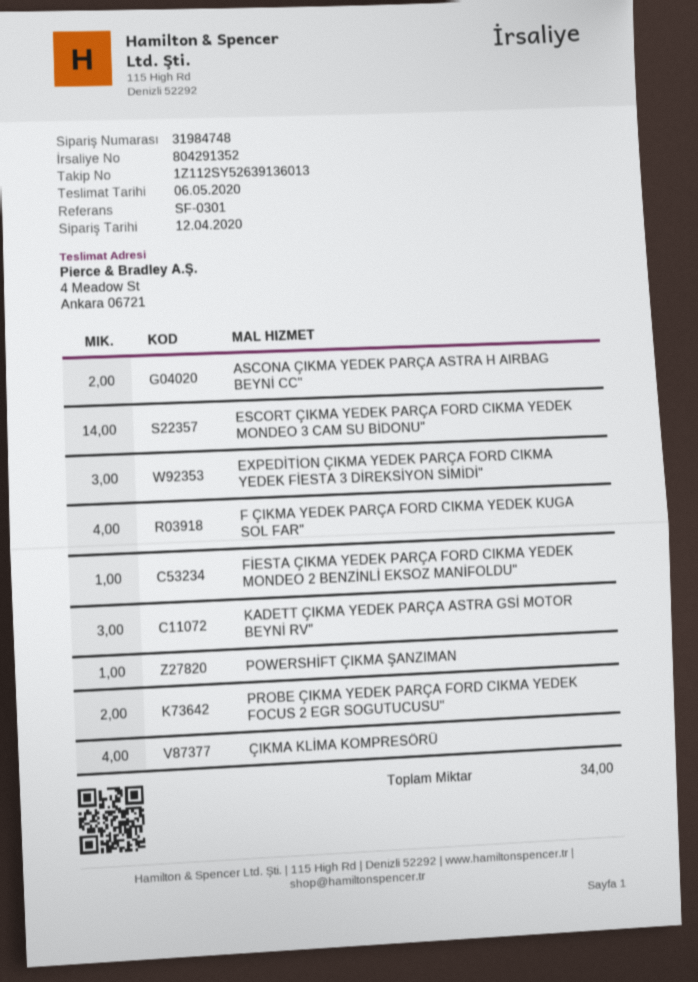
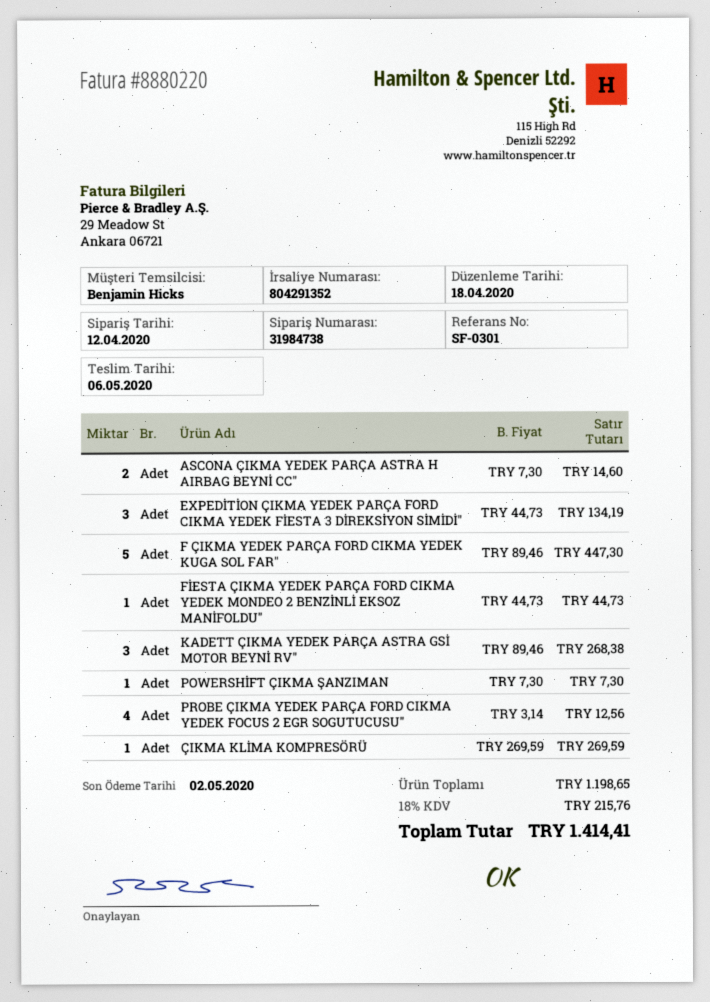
order number: 31984748 -> 31984738
ESCORT ÇIKMA YEDEK PARÇA FORD CIKMA YEDEK MONDEO 3 CAM SU BİDONU": 14 -> none
F ÇIKMA YEDEK PARÇA FORD CIKMA YEDEK KUGA SOL FAR": 4 -> 5
PROBE ÇIKMA YEDEK PARÇA FORD CIKMA YEDEK FOCUS 2 EGR SOGUTUCUSU": 2 -> 4
ÇIKMA KLİMA KOMPRESÖRÜ: 4 -> 1

